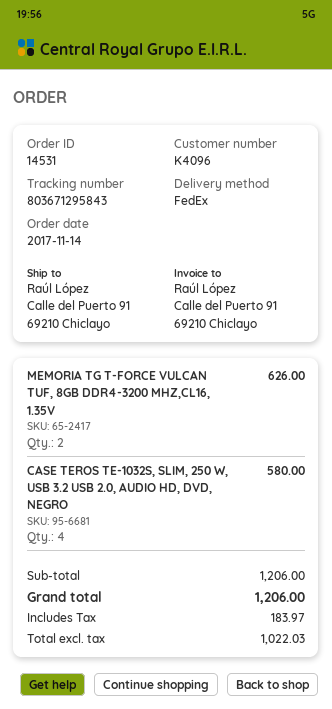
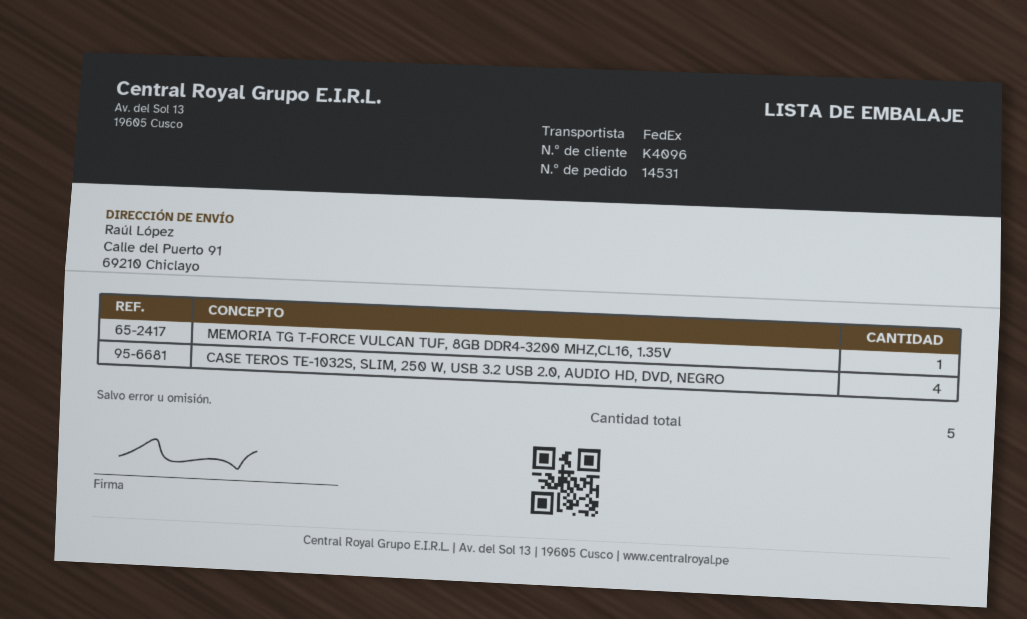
MEMORIA TG T-FORCE VULCAN TUF, 8GB DDR4-3200 MHZ,CL16, 1.35V: 2 -> 1

